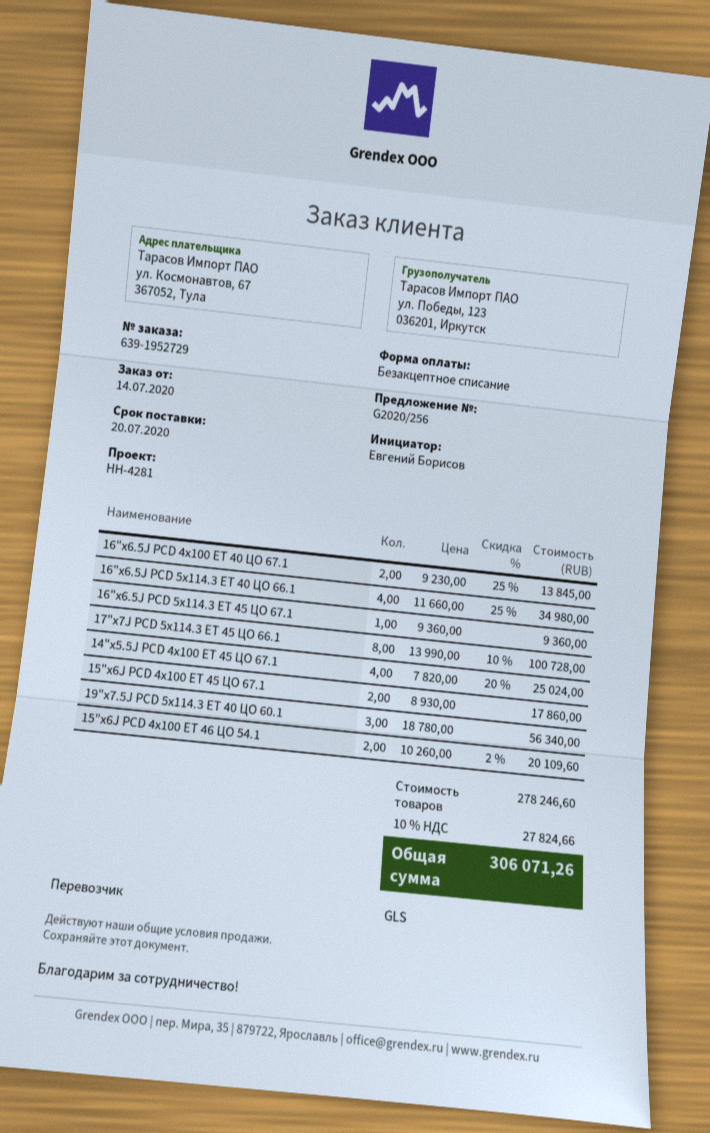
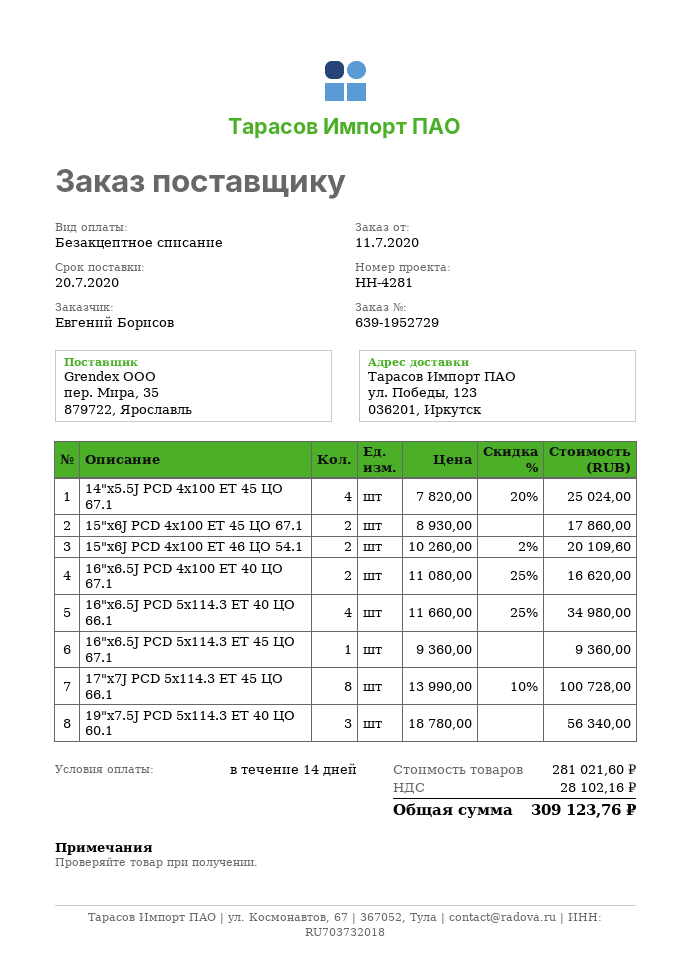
order date: 2020-07-14 -> 2020-07-11
16"x6.5J PCD 4x100 ЕТ 40 ЦО 67.1: 2 x 9230.00 - 25% = 13845.00 -> 2 x 11080.00 - 25% = 16620.00
subtotal: 278246.60 -> 281021.60
tax: 27824.66 -> 28102.16
total: 306071.26 -> 309123.76

